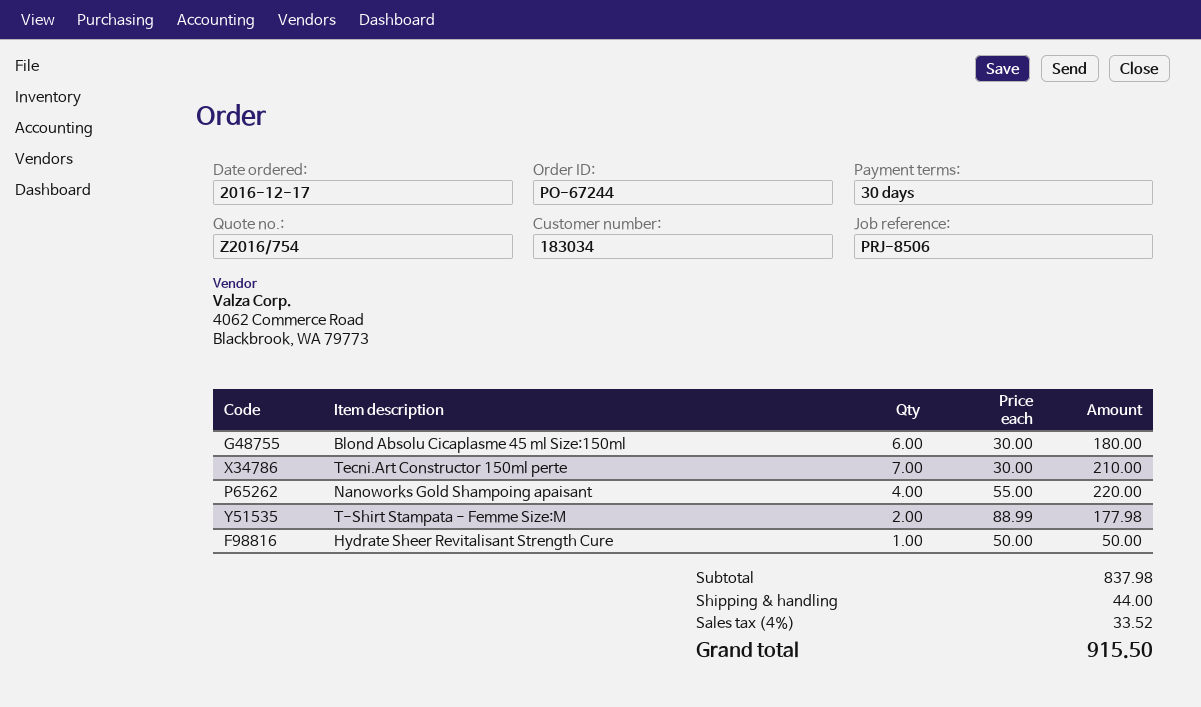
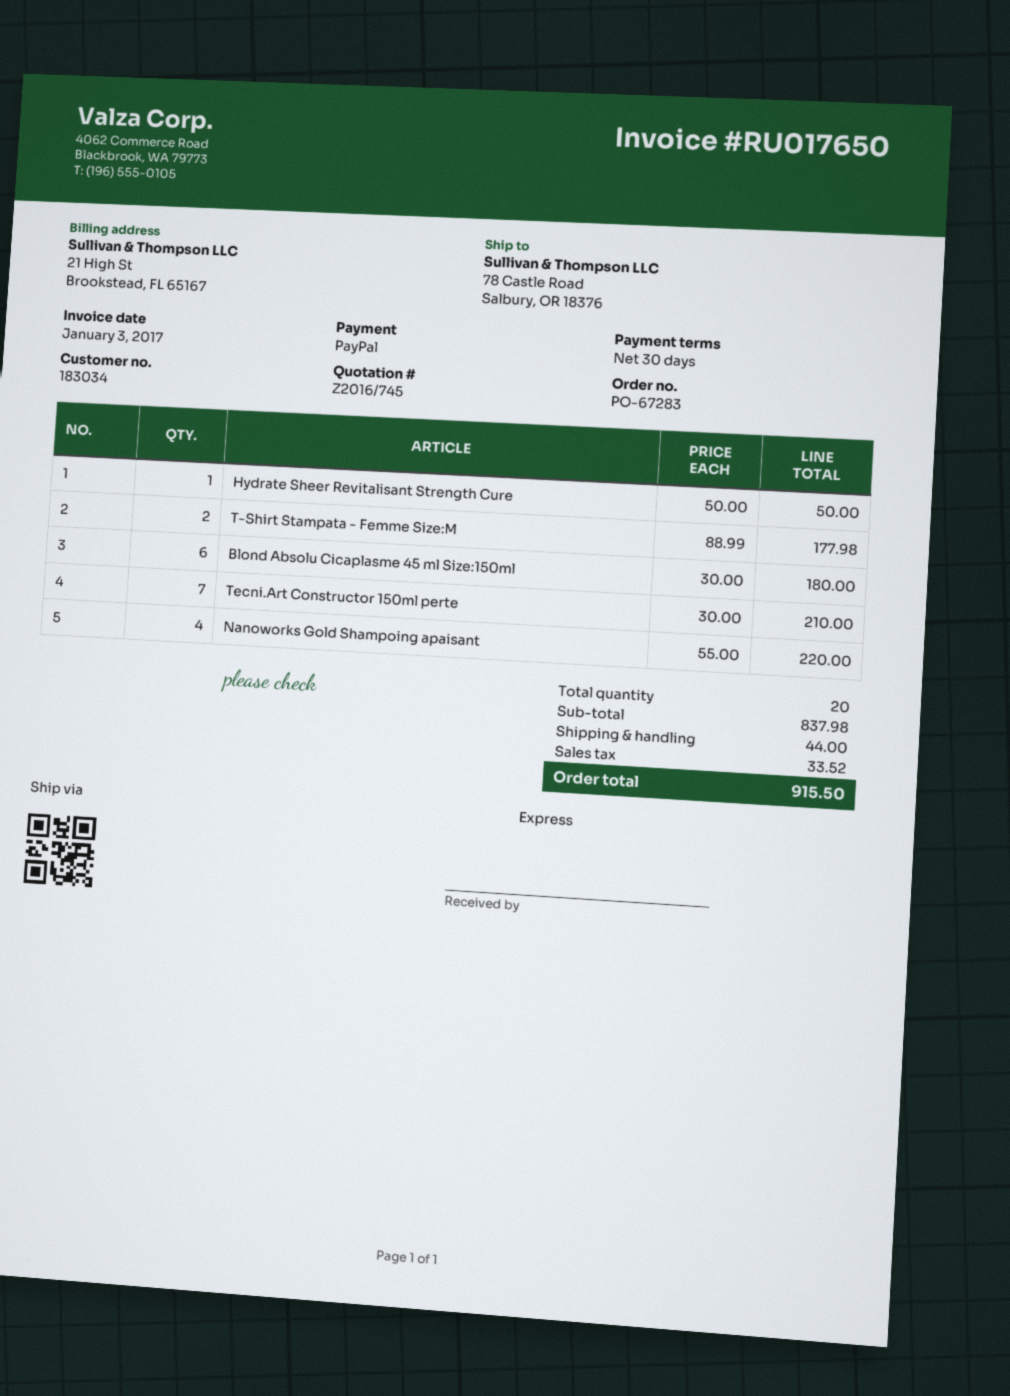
quote number: Z2016/754 -> Z2016/745
order number: PO-67244 -> PO-67283

